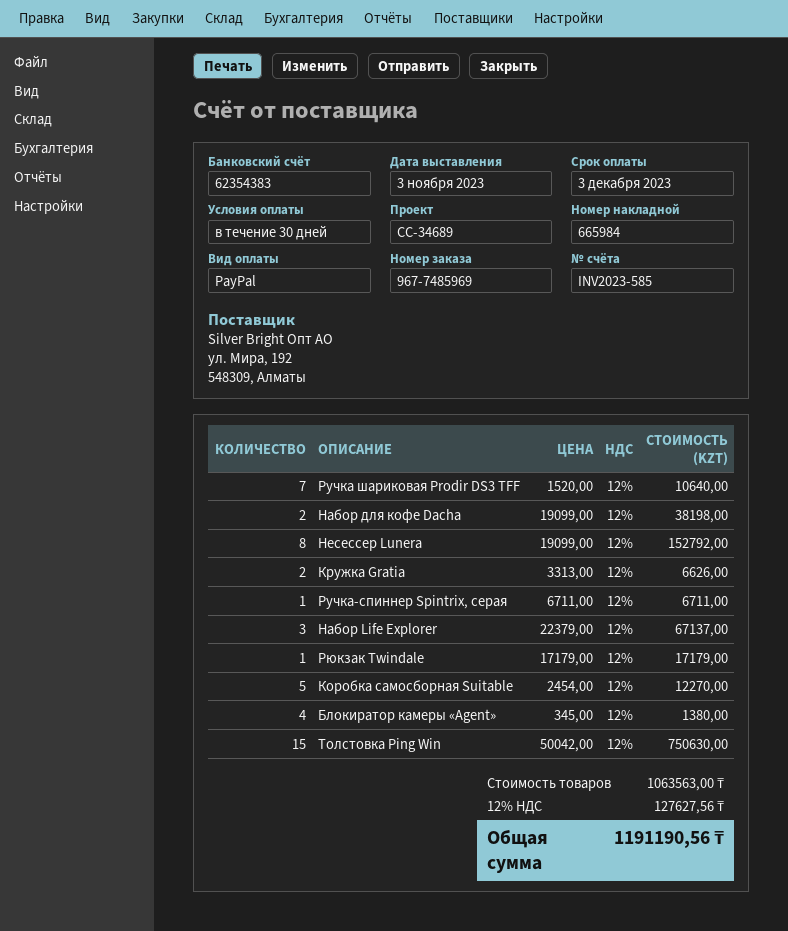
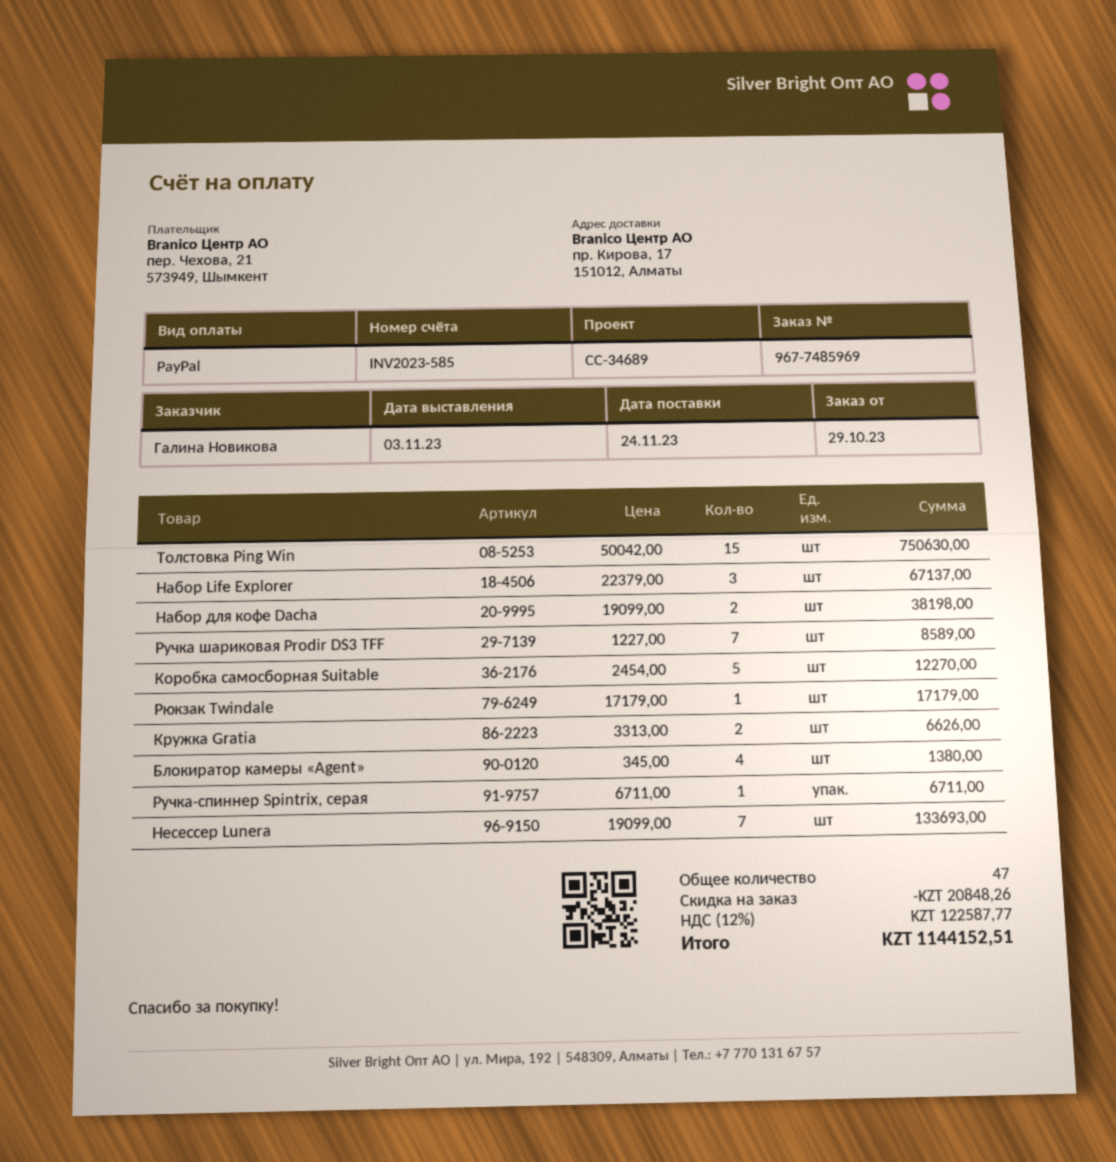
Ручка шариковая Prodir DS3 TFF: 7 x 1520.00 = 10640.00 -> 7 x 1227.00 = 8589.00
Несессер Lunera: 8 x 19099.00 = 152792.00 -> 7 x 19099.00 = 133693.00
discount: none -> 20848.26
tax: 12% = 127627.56 -> 12% = 122587.77
total: 1191190.56 -> 1144152.51

